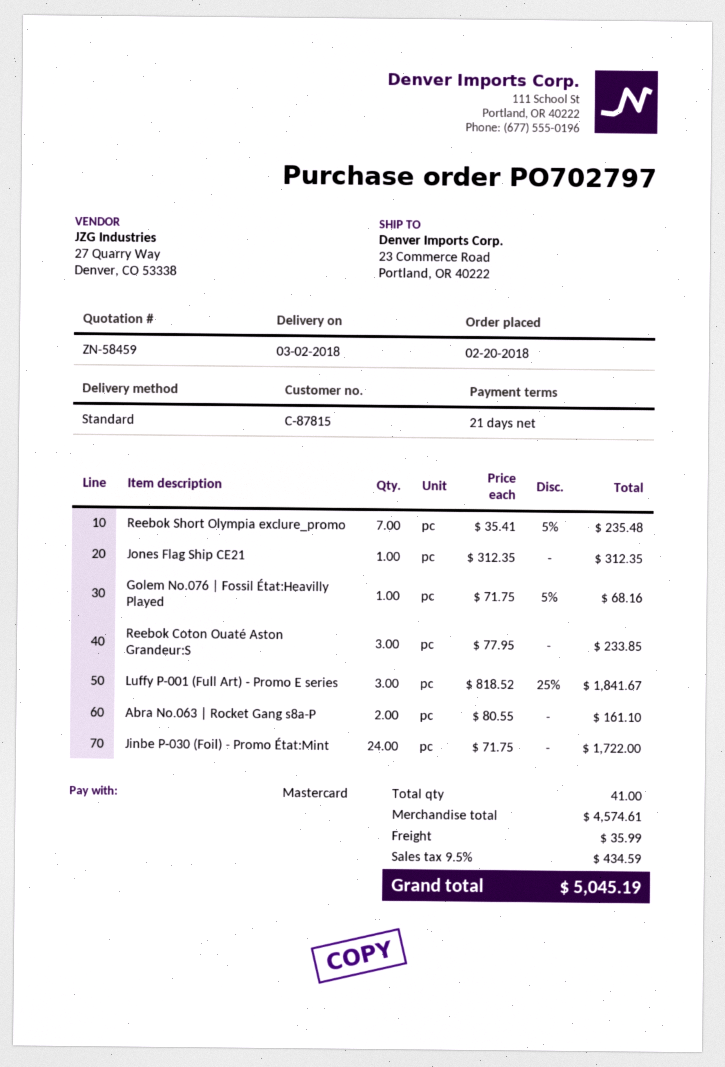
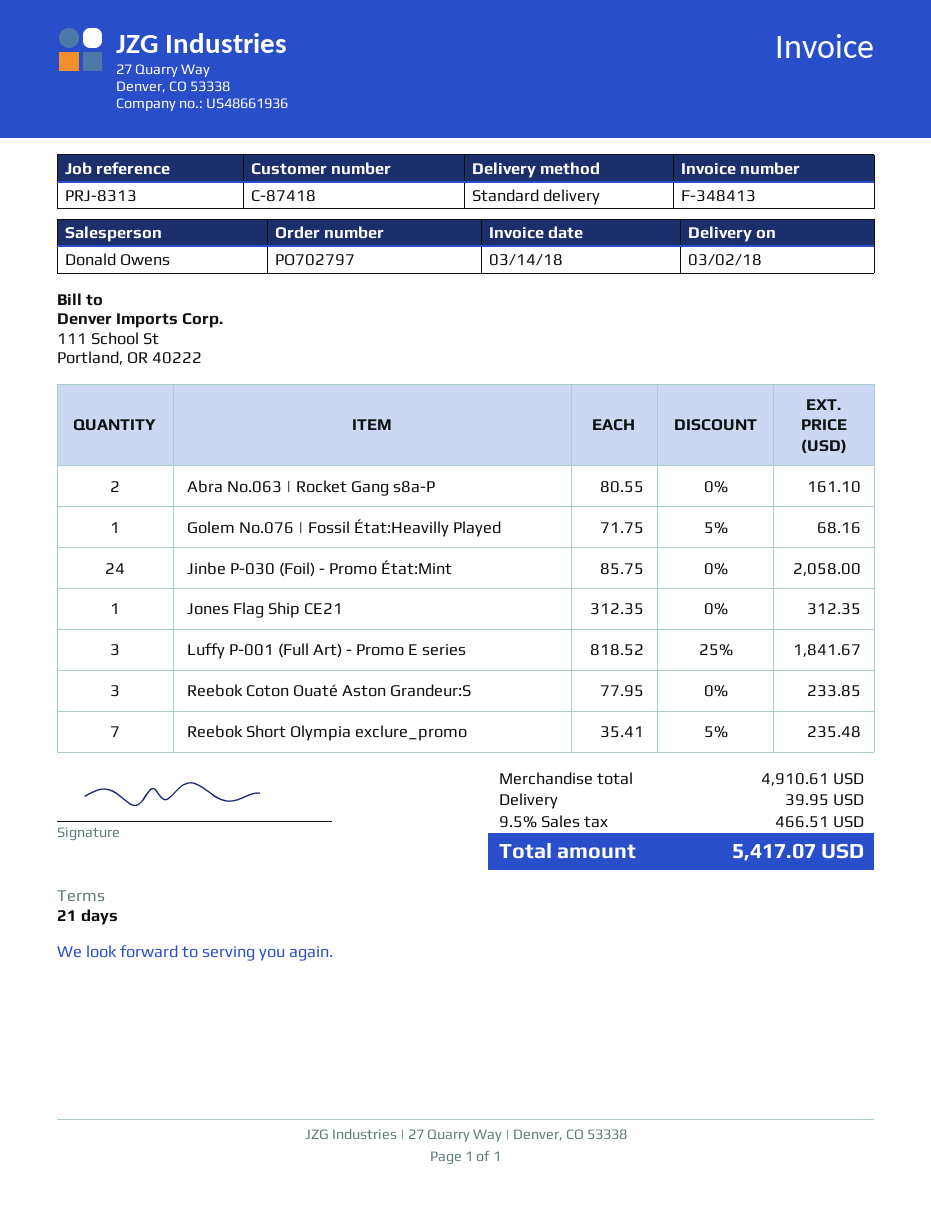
customer number: C-87815 -> C-87418
Jinbe P-030 (Foil) - Promo État:Mint: 24 x 71.75 = 1722.00 -> 24 x 85.75 = 2058.00
subtotal: 4574.61 -> 4910.61
shipping: 35.99 -> 39.95
tax: 9.5% = 434.59 -> 9.5% = 466.51
total: 5045.19 -> 5417.07

